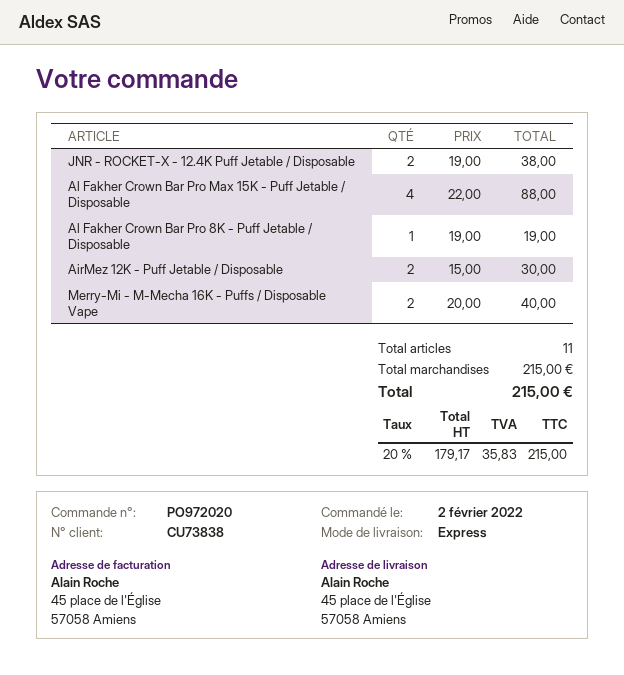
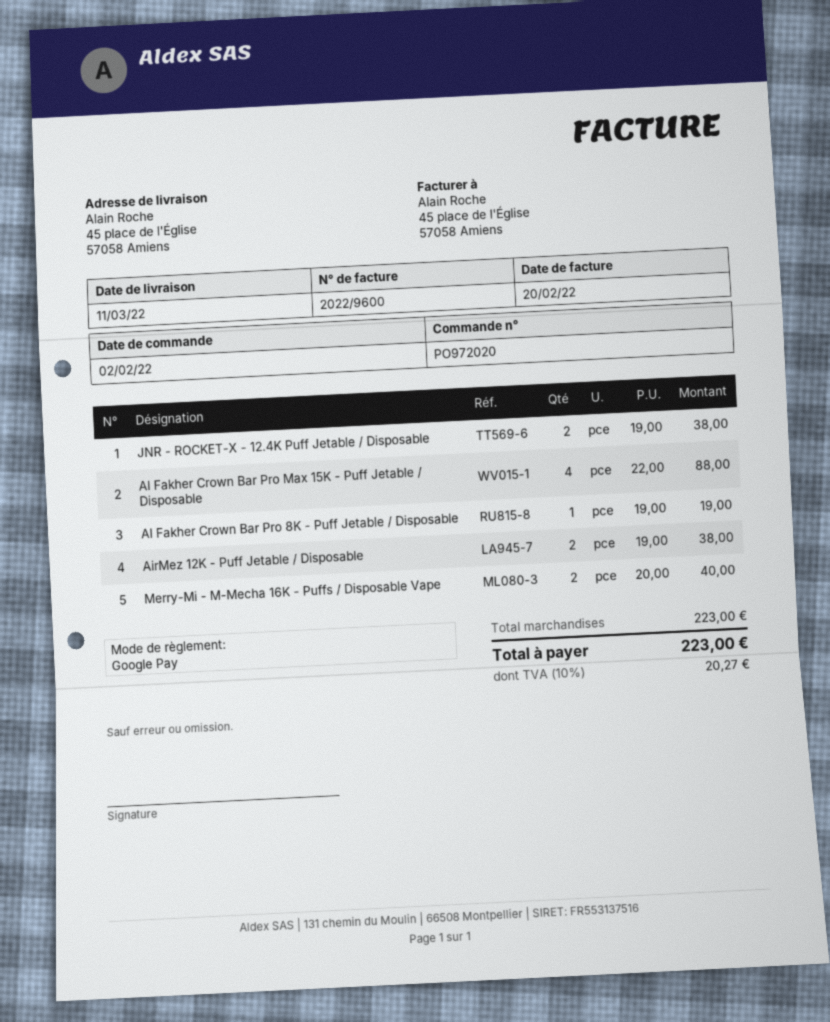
AirMez 12K - Puff Jetable / Disposable: 2 x 15.00 = 30.00 -> 2 x 19.00 = 38.00
subtotal: 215.00 -> 223.00
tax: 20% = 35.83 -> 10% = 20.27
total: 215.00 -> 223.00

